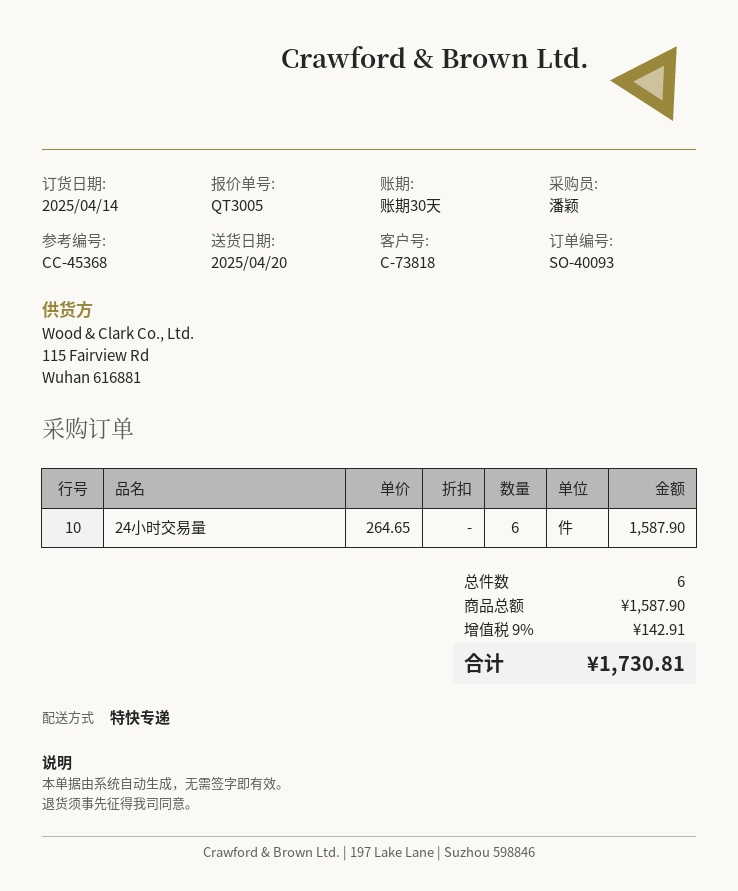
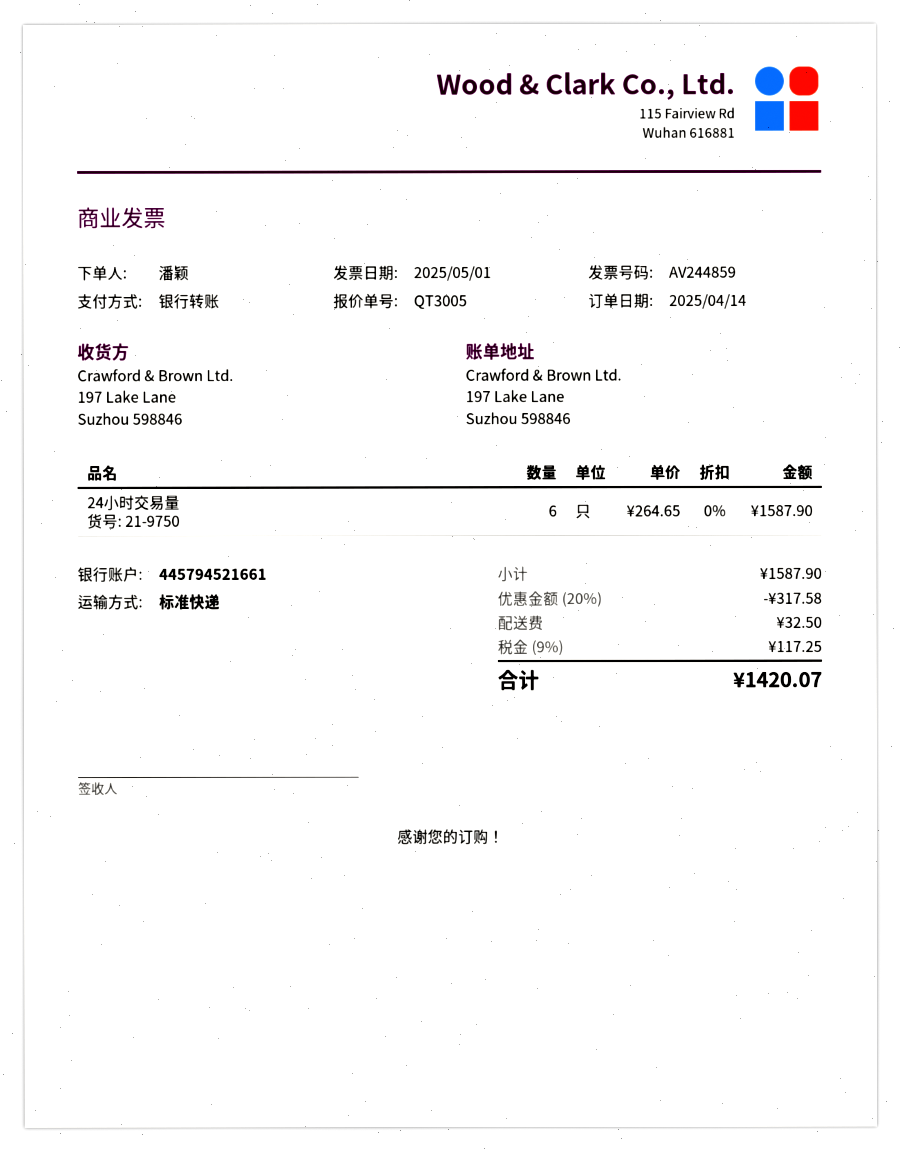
shipping method: express -> standard
discount: none -> 20% = 317.58
shipping: none -> 32.50
tax: 9% = 142.91 -> 9% = 117.25
total: 1730.81 -> 1420.07

